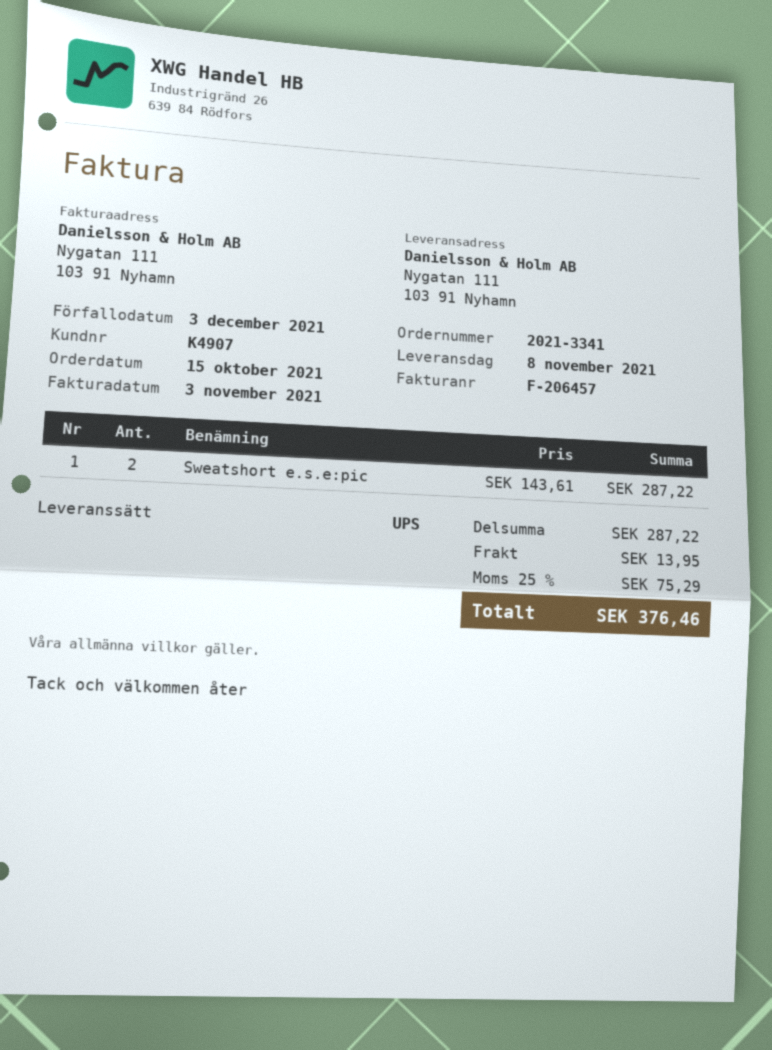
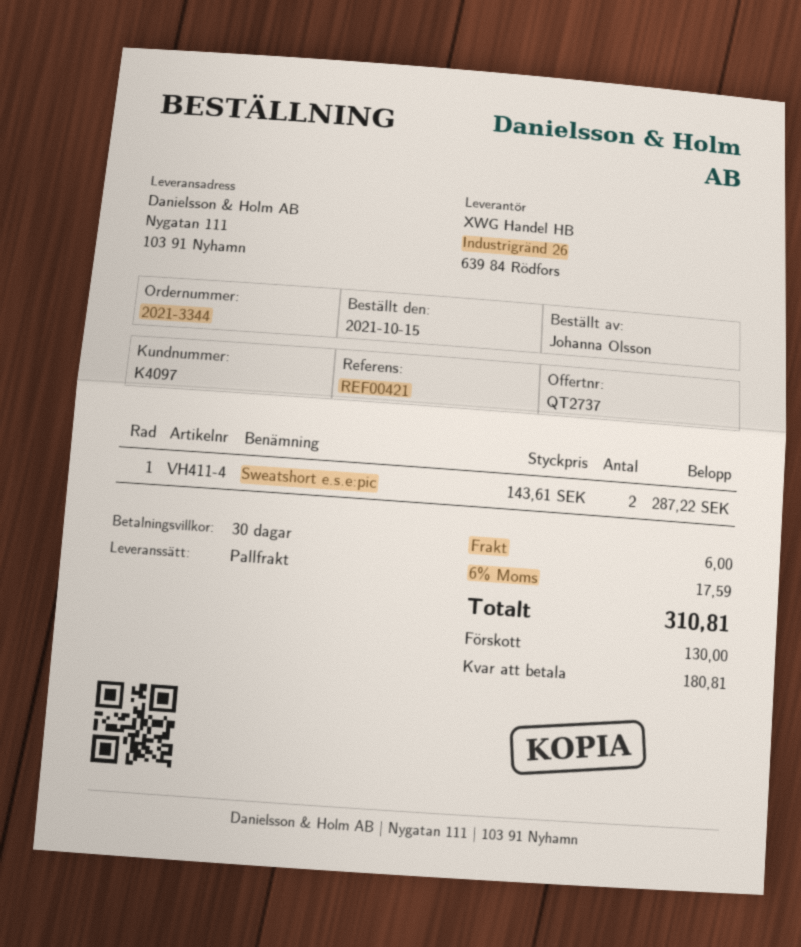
order number: 2021-3341 -> 2021-3344
customer number: K4907 -> K4097
shipping method: UPS -> pallet freight
shipping: 13.95 -> 6.00
tax: 25% = 75.29 -> 6% = 17.59
total: 376.46 -> 310.81

